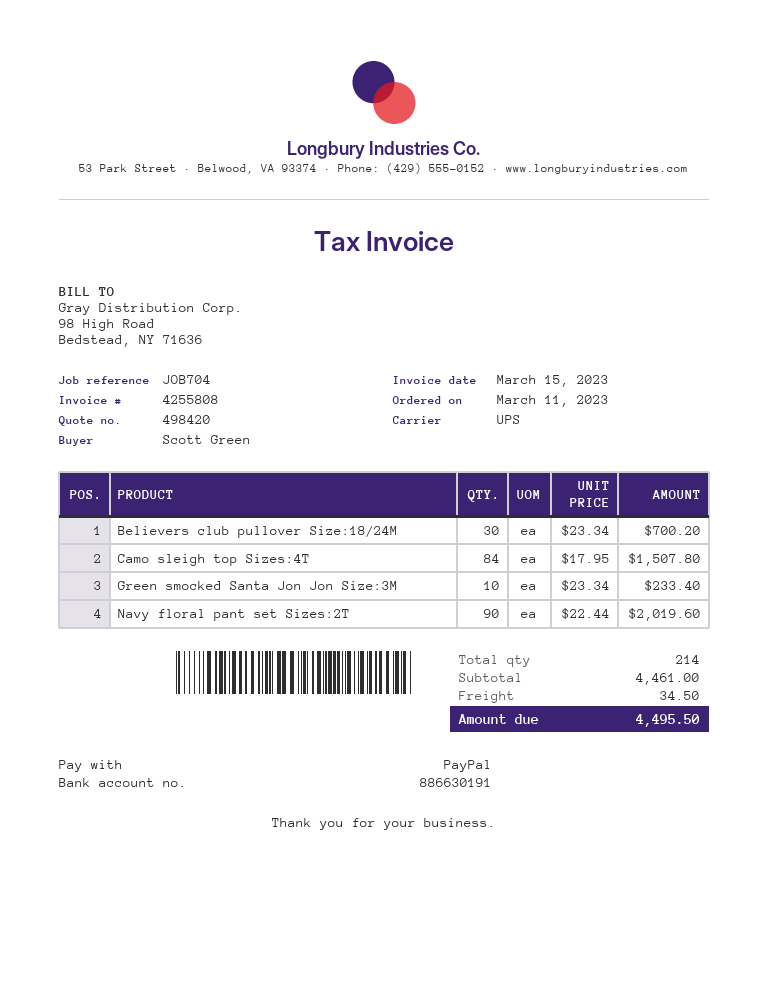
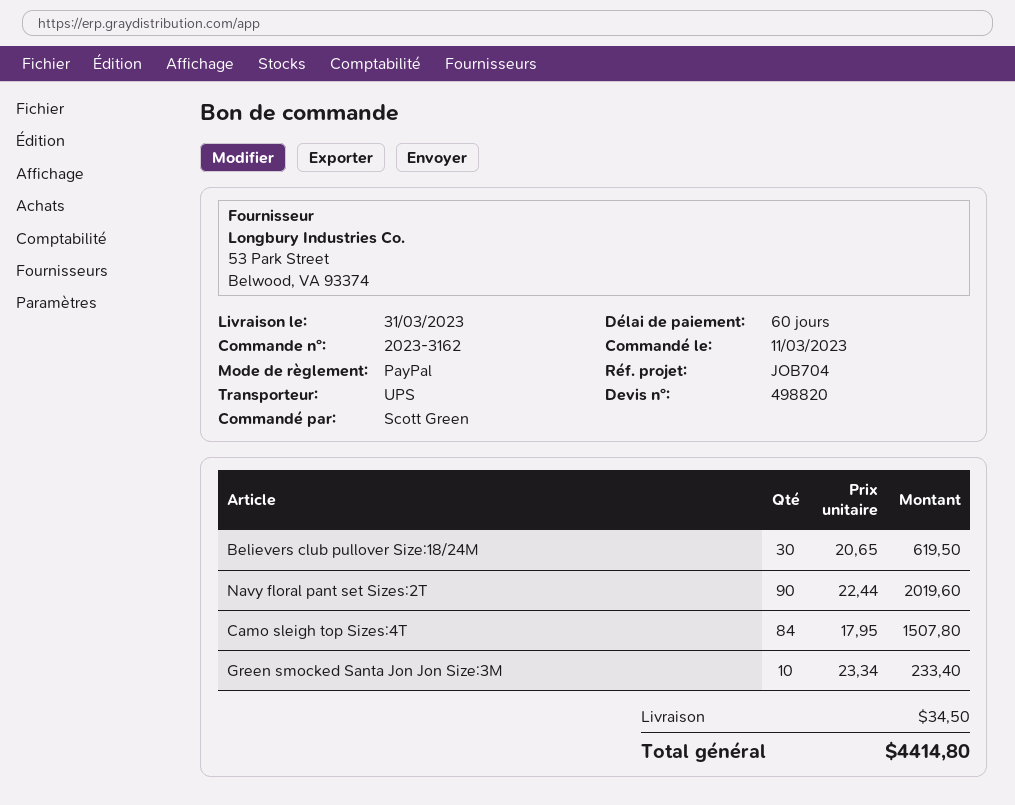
quote number: 498420 -> 498820
Believers club pullover Size:18/24M: 30 x 23.34 = 700.20 -> 30 x 20.65 = 619.50
total: 4495.50 -> 4414.80

